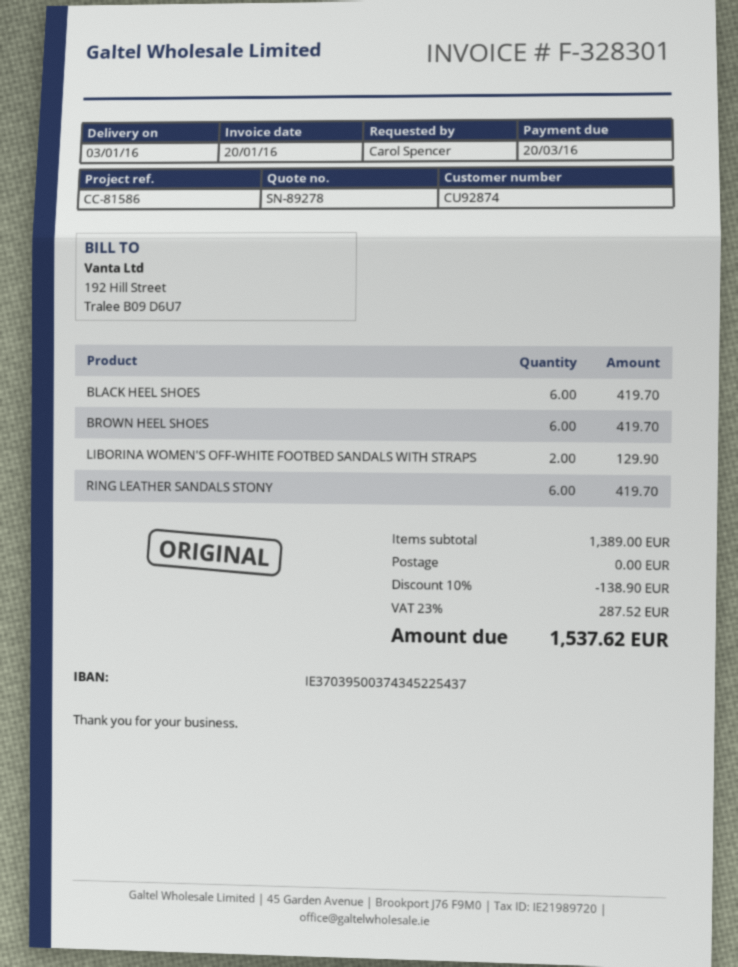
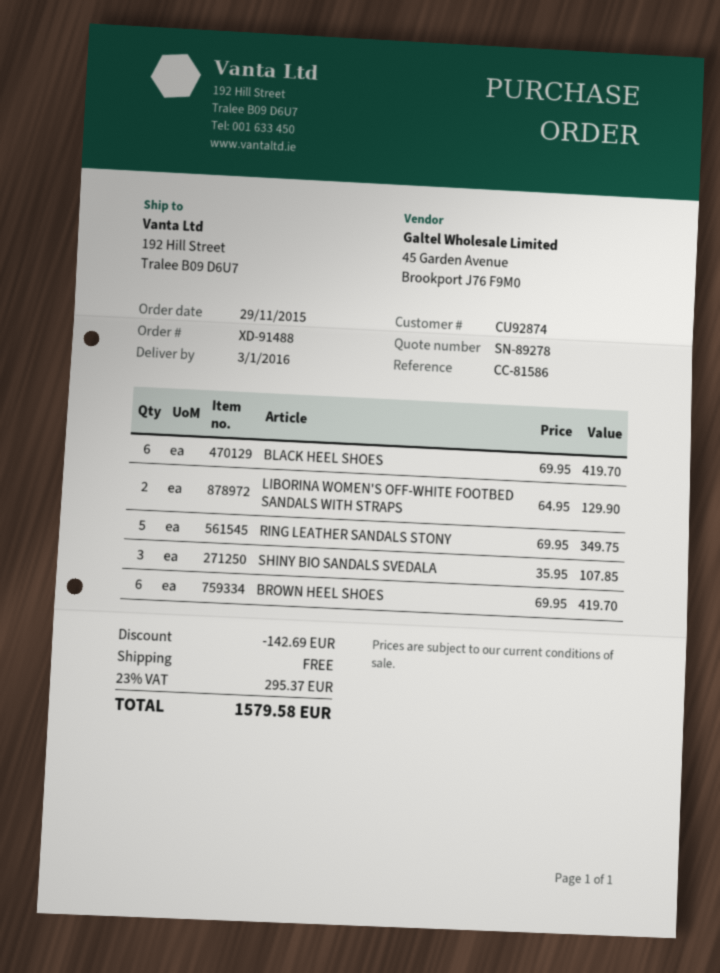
RING LEATHER SANDALS STONY: 6 for 419.70 -> 5 for 349.75
SHINY BIO SANDALS SVEDALA: none -> 3 for 107.85
discount: 138.90 -> 142.69
tax: 23% = 287.52 -> 23% = 295.37
total: 1537.62 -> 1579.58

